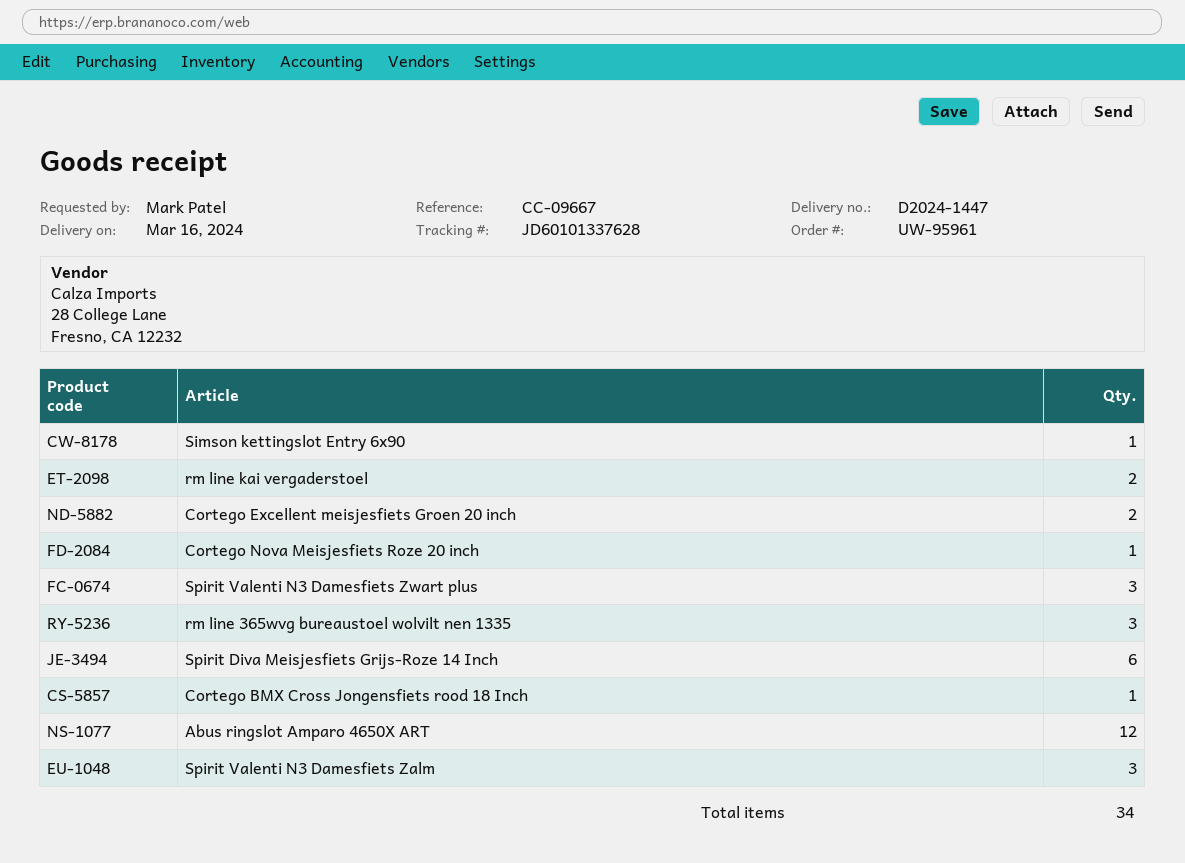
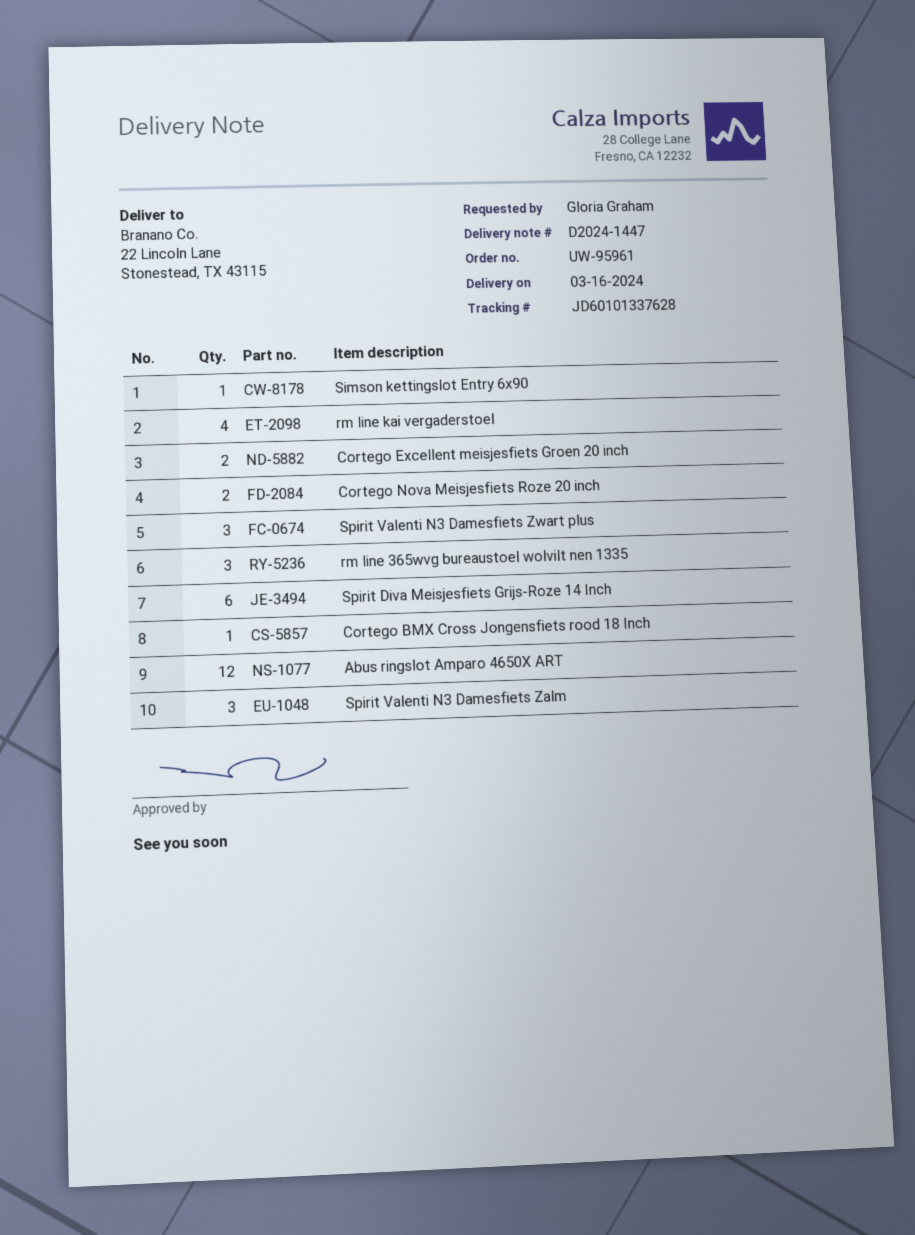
ordered by: Mark Patel -> Gloria Graham
rm line kai vergaderstoel: 2 -> 4
Cortego Nova Meisjesfiets Roze 20 inch: 1 -> 2

